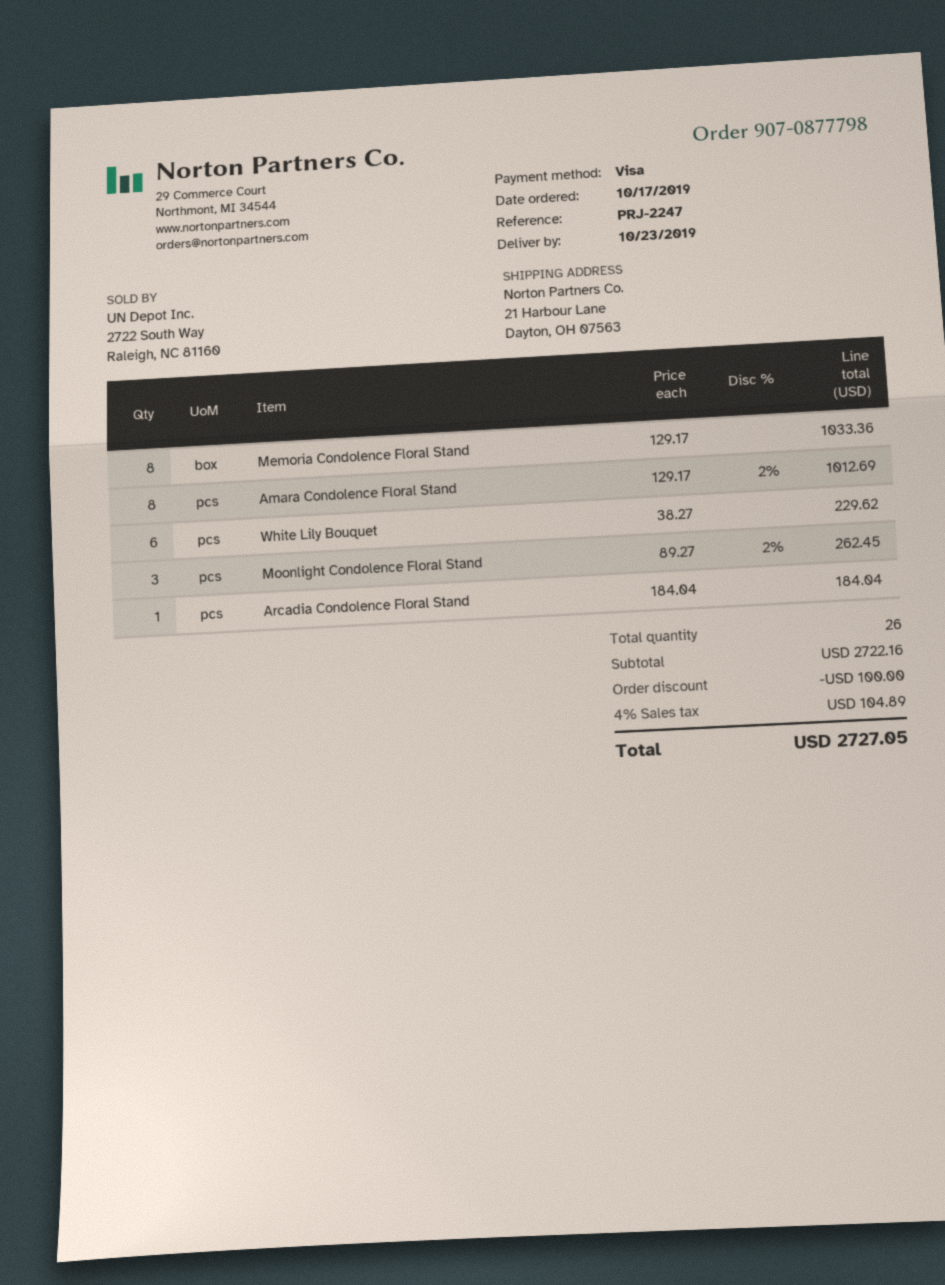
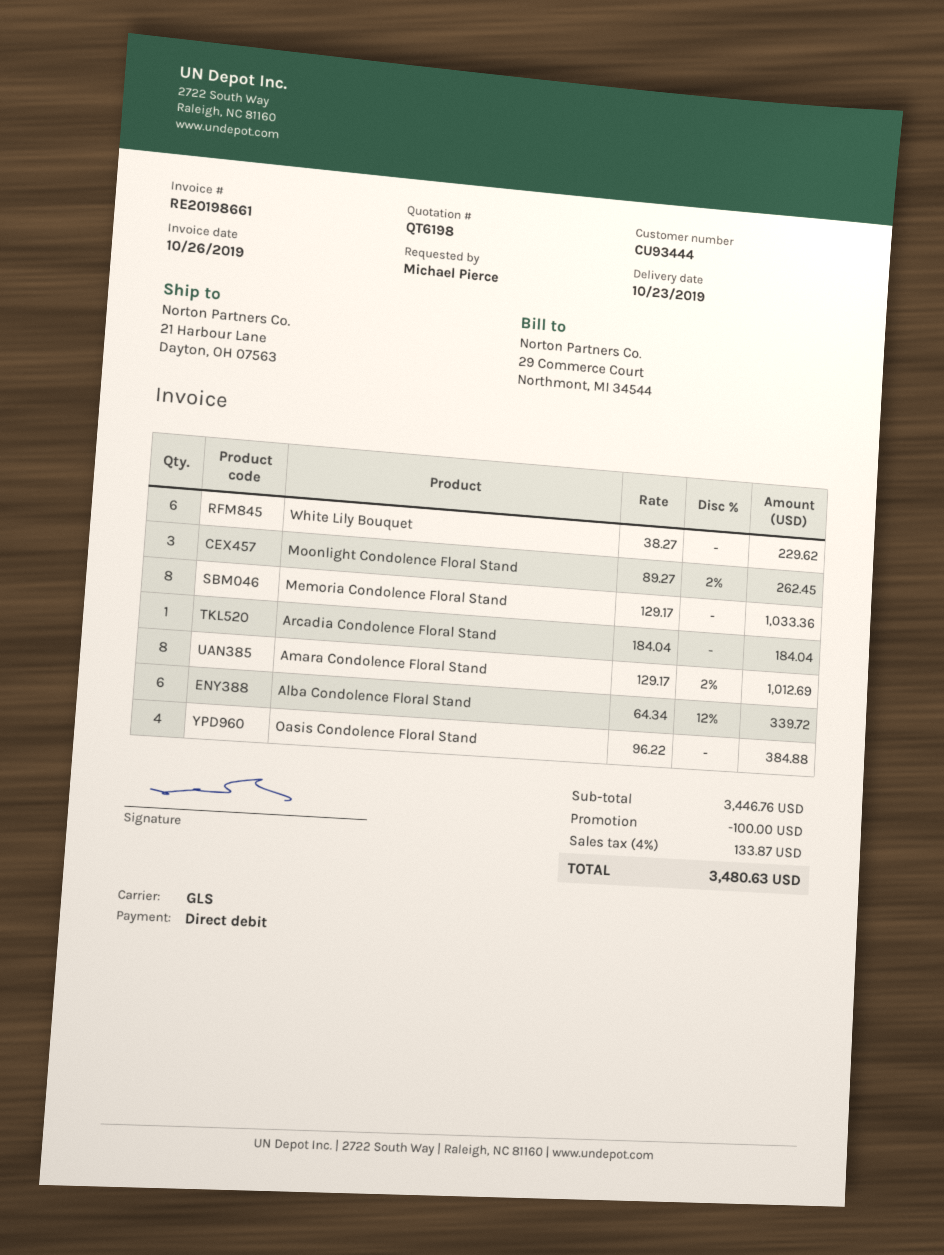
payment method: Visa -> direct debit
Alba Condolence Floral Stand: none -> 6 x 64.34 - 12% = 339.72
Oasis Condolence Floral Stand: none -> 4 x 96.22 = 384.88
subtotal: 2722.16 -> 3446.76
tax: 4% = 104.89 -> 4% = 133.87
total: 2727.05 -> 3480.63

